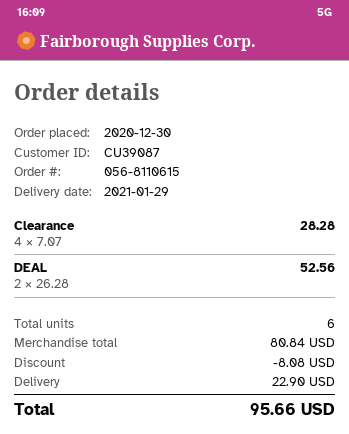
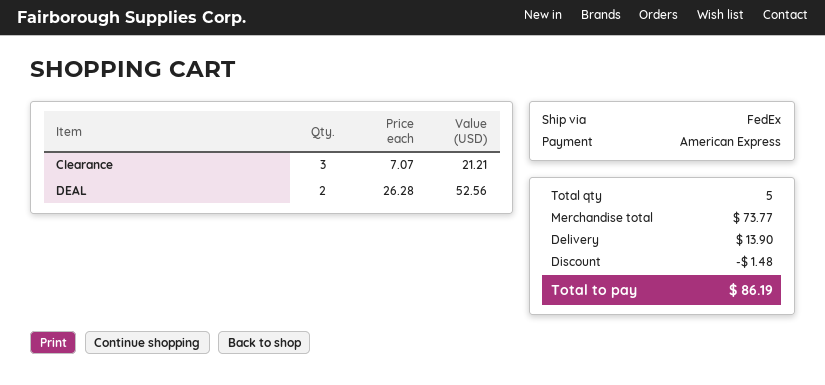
Clearance: 4 x 7.07 = 28.28 -> 3 x 7.07 = 21.21
total quantity: 6 -> 5
subtotal: 80.84 -> 73.77
discount: 8.08 -> 1.48
shipping: 22.90 -> 13.90
total: 95.66 -> 86.19

